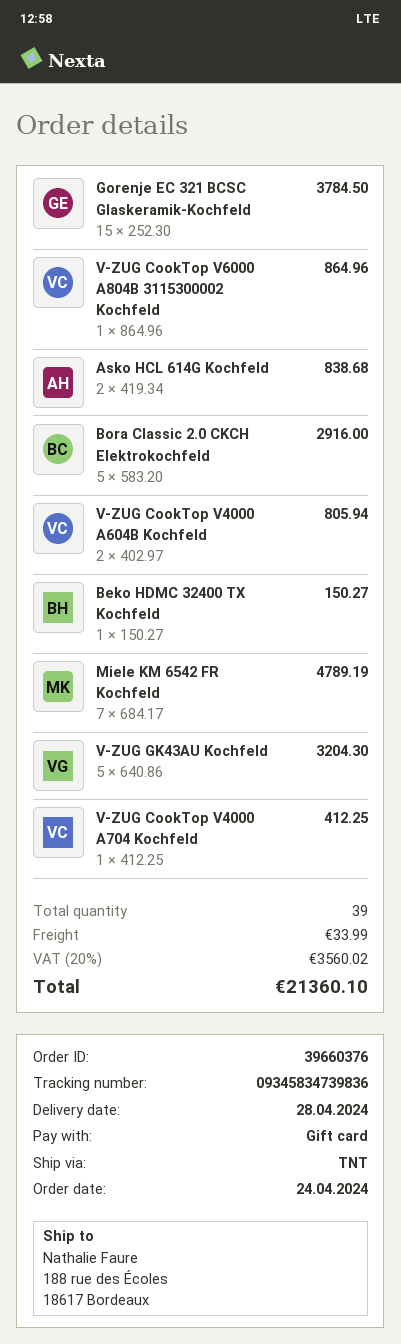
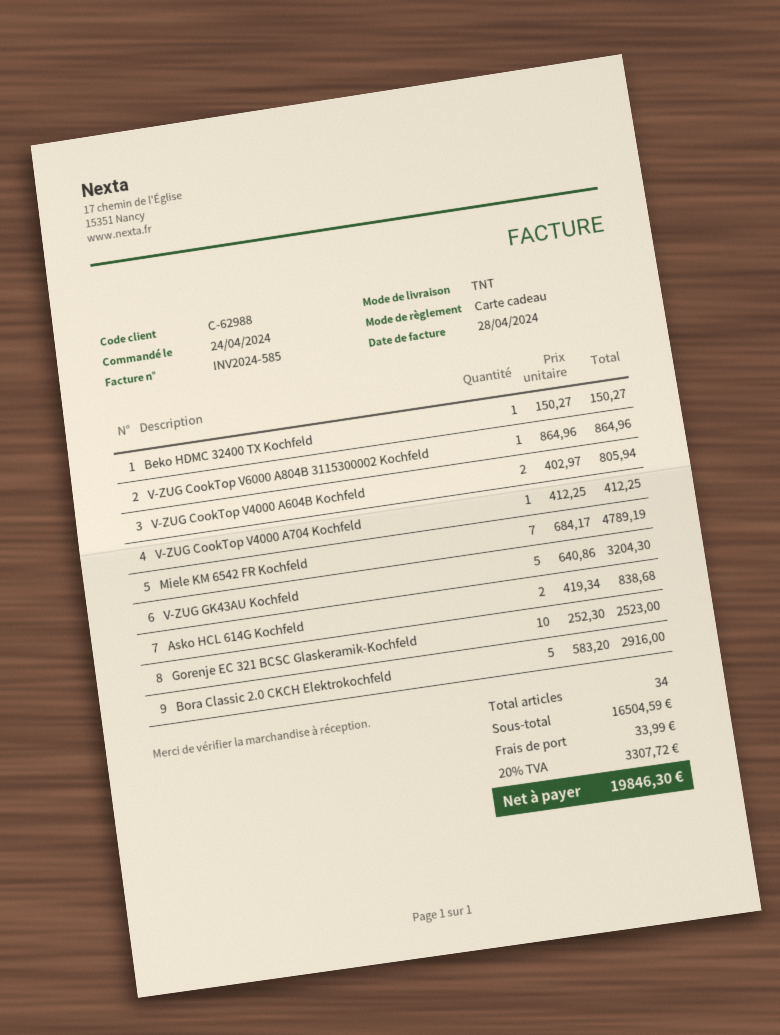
Gorenje EC 321 BCSC Glaskeramik-Kochfeld: 15 x 252.30 = 3784.50 -> 10 x 252.30 = 2523.00
total quantity: 39 -> 34
tax: 20% = 3560.02 -> 20% = 3307.72
total: 21360.10 -> 19846.30

